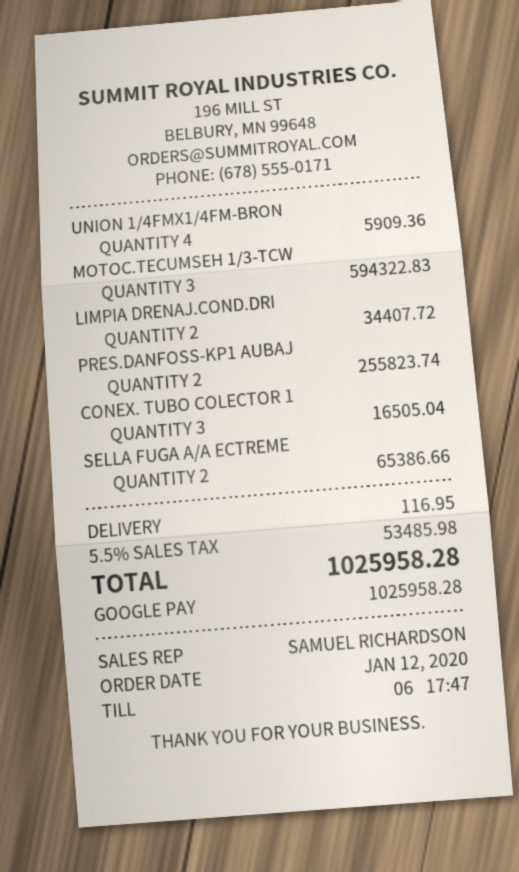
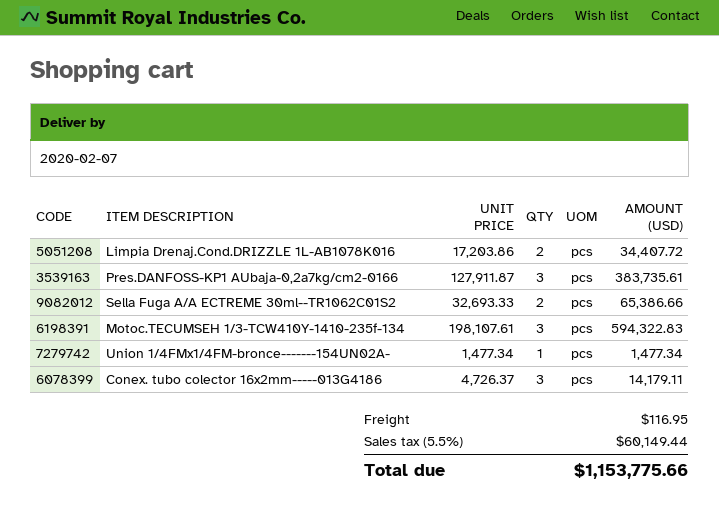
UNION 1/4FMX1/4FM-BRON: 4 for 5909.36 -> 1 for 1477.34
PRES.DANFOSS-KP1 AUBAJ: 2 for 255823.74 -> 3 for 383735.61
CONEX. TUBO COLECTOR 1: 3 for 16505.04 -> 3 for 14179.11
tax: 5.5% = 53485.98 -> 5.5% = 60149.44
total: 1025958.28 -> 1153775.66

